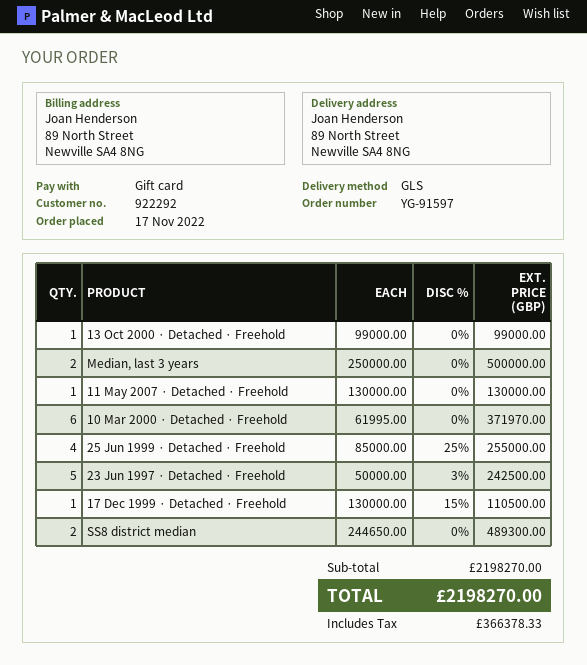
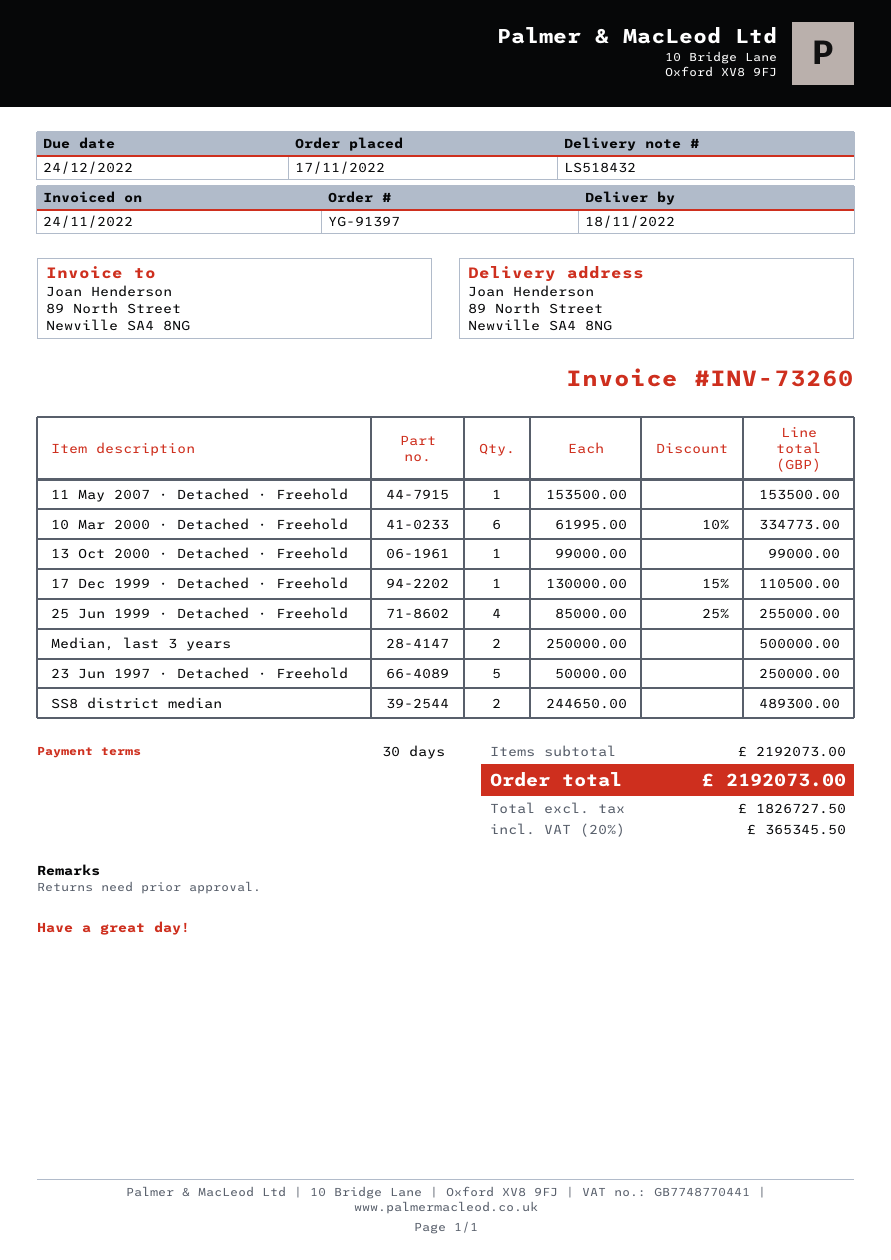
order number: YG-91597 -> YG-91397
11 May 2007 · Detached · Freehold: 1 x 130000.00 = 130000.00 -> 1 x 153500.00 = 153500.00
10 Mar 2000 · Detached · Freehold: 6 x 61995.00 = 371970.00 -> 6 x 61995.00 - 10% = 334773.00
23 Jun 1997 · Detached · Freehold: 5 x 50000.00 - 3% = 242500.00 -> 5 x 50000.00 = 250000.00
subtotal: 2198270.00 -> 2192073.00
tax: 366378.33 -> 365345.50
total: 2198270.00 -> 2192073.00

